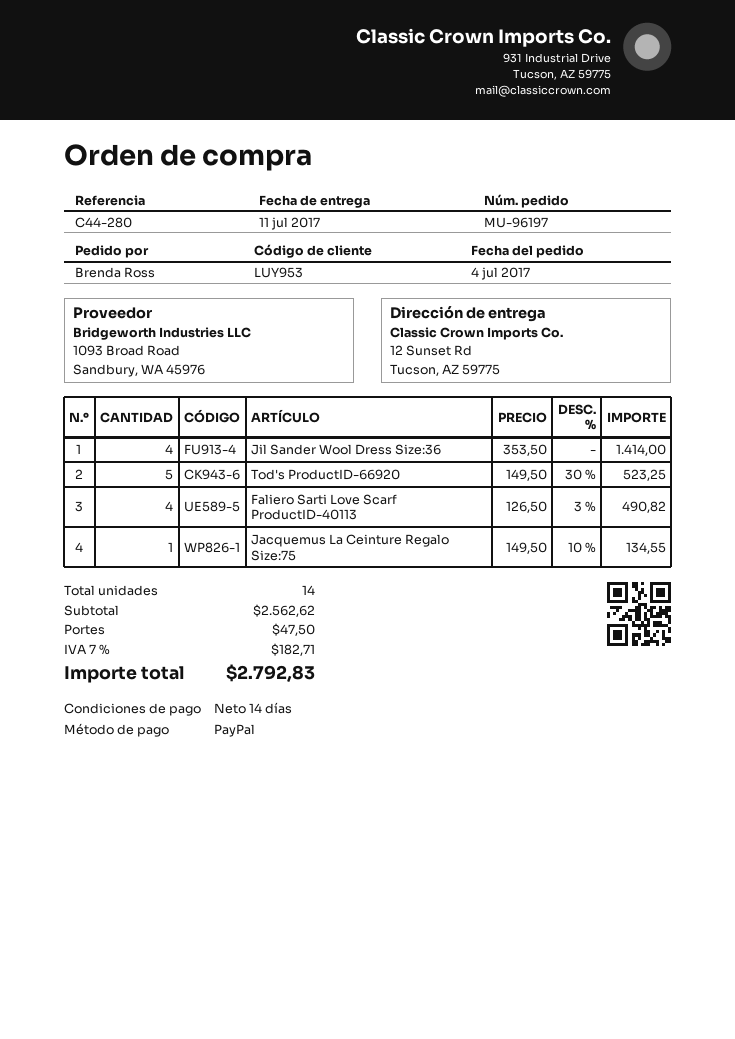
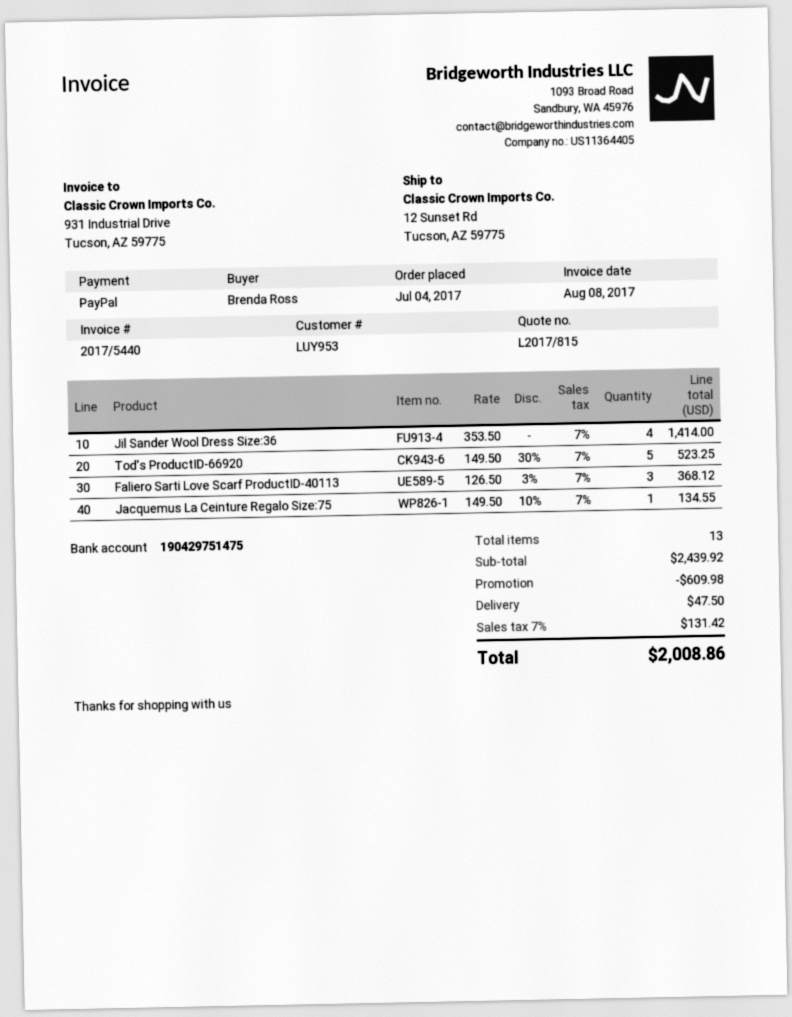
Faliero Sarti Love Scarf ProductID-40113: 4 x 126.50 - 3% = 490.82 -> 3 x 126.50 - 3% = 368.12
total quantity: 14 -> 13
subtotal: 2562.62 -> 2439.92
discount: none -> 609.98
tax: 7% = 182.71 -> 7% = 131.42
total: 2792.83 -> 2008.86

